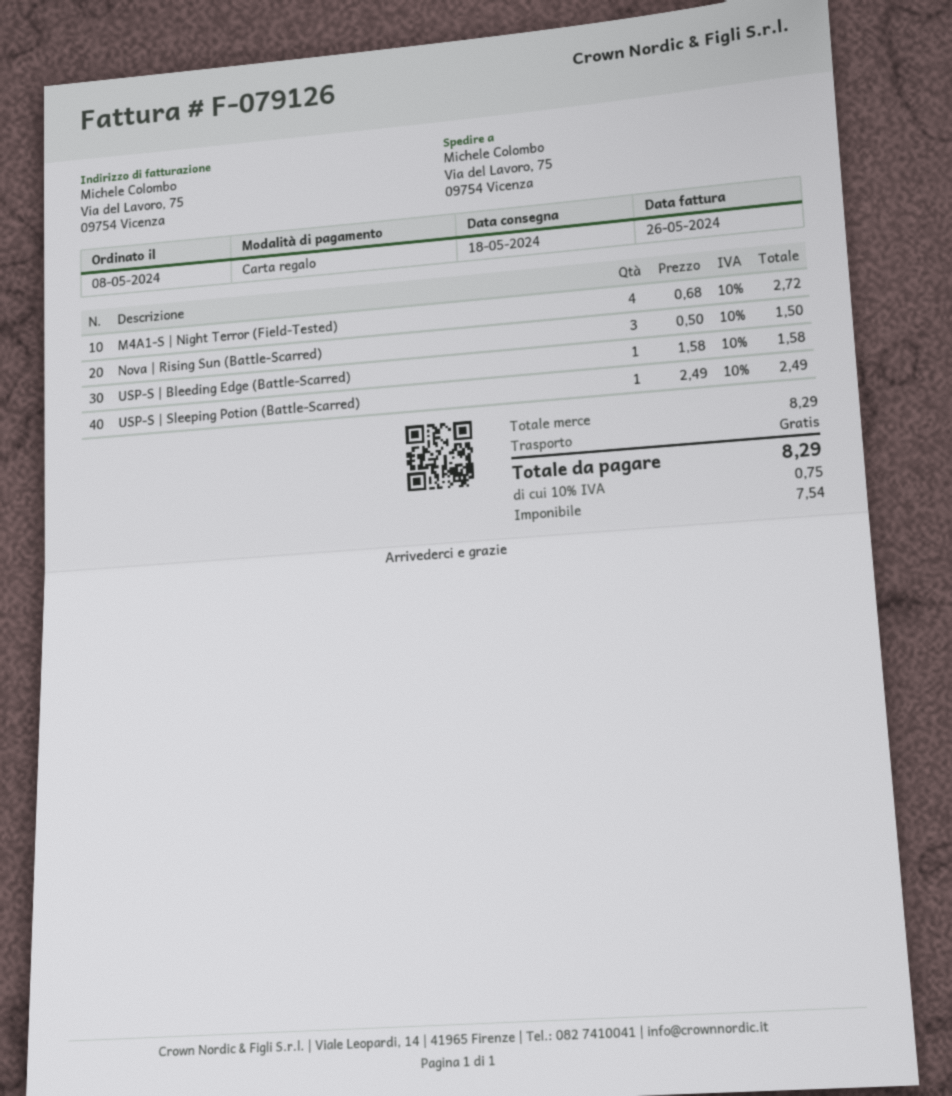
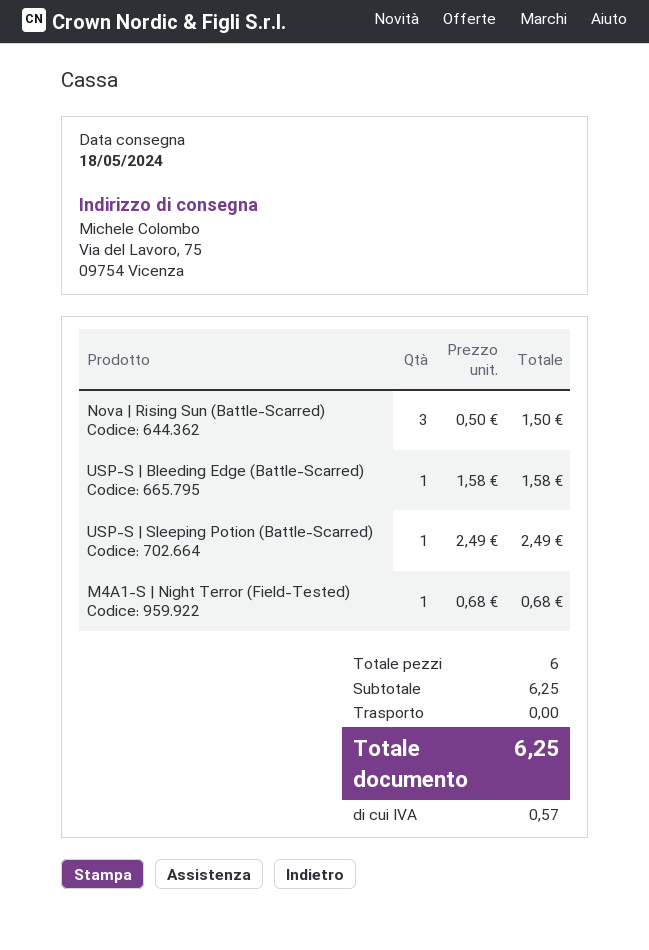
M4A1-S | Night Terror (Field-Tested): 4 x 0.68 = 2.72 -> 1 x 0.68 = 0.68
subtotal: 8.29 -> 6.25
tax: 0.75 -> 0.57
total: 8.29 -> 6.25

